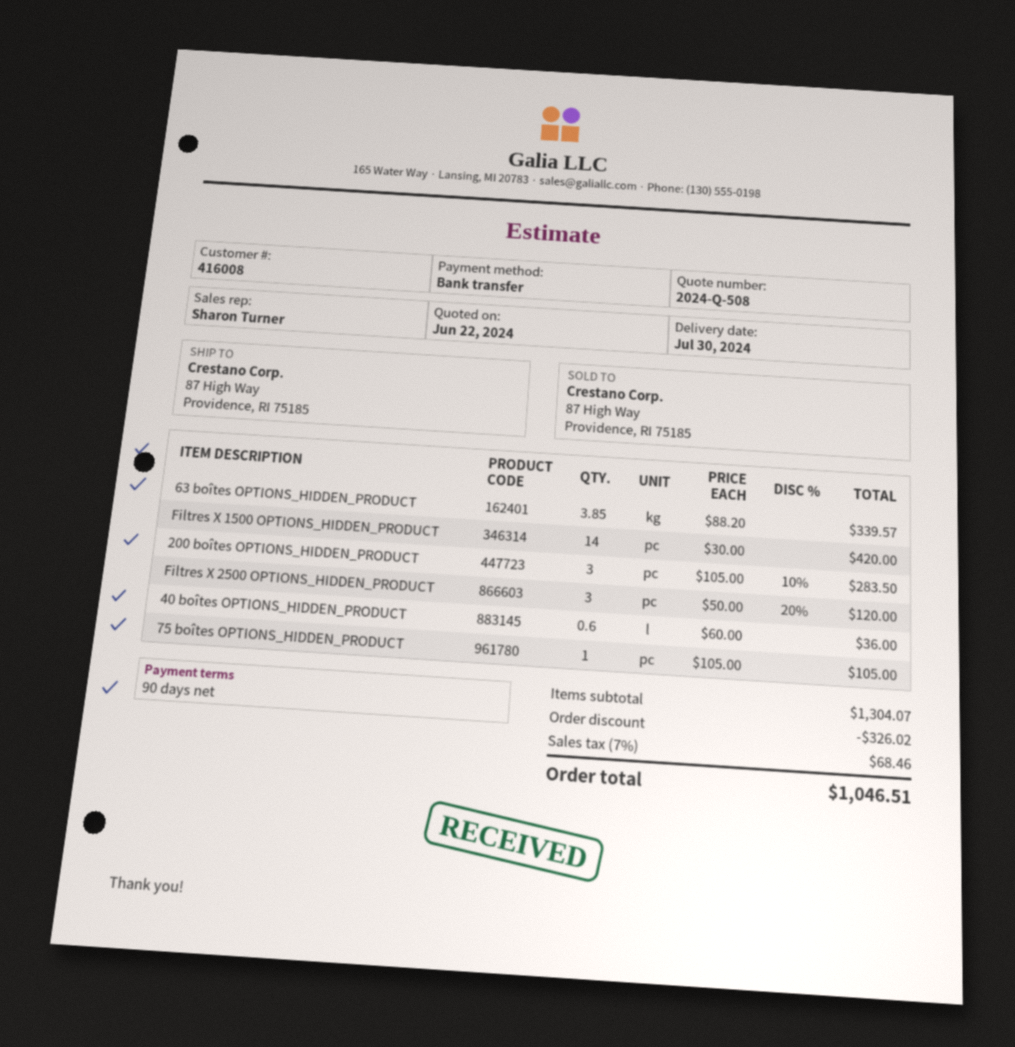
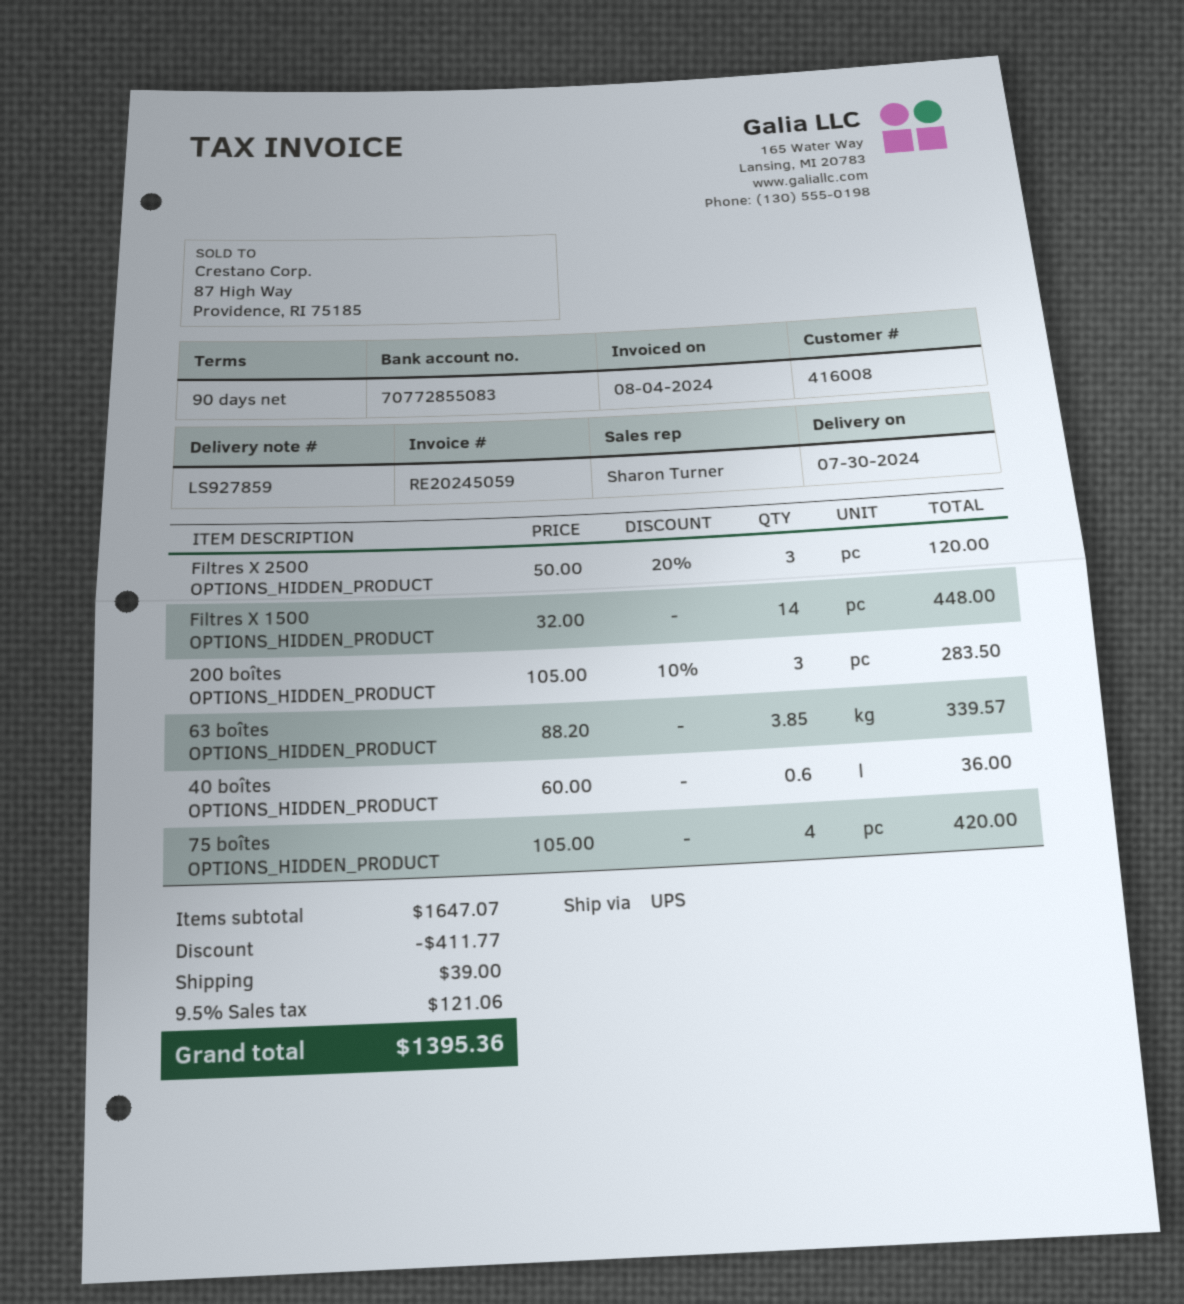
Filtres X 1500 OPTIONS_HIDDEN_PRODUCT: 14 x 30.00 = 420.00 -> 14 x 32.00 = 448.00
75 boîtes OPTIONS_HIDDEN_PRODUCT: 1 x 105.00 = 105.00 -> 4 x 105.00 = 420.00
subtotal: 1304.07 -> 1647.07
discount: 326.02 -> 411.77
shipping: none -> 39.00
tax: 7% = 68.46 -> 9.5% = 121.06
total: 1046.51 -> 1395.36

